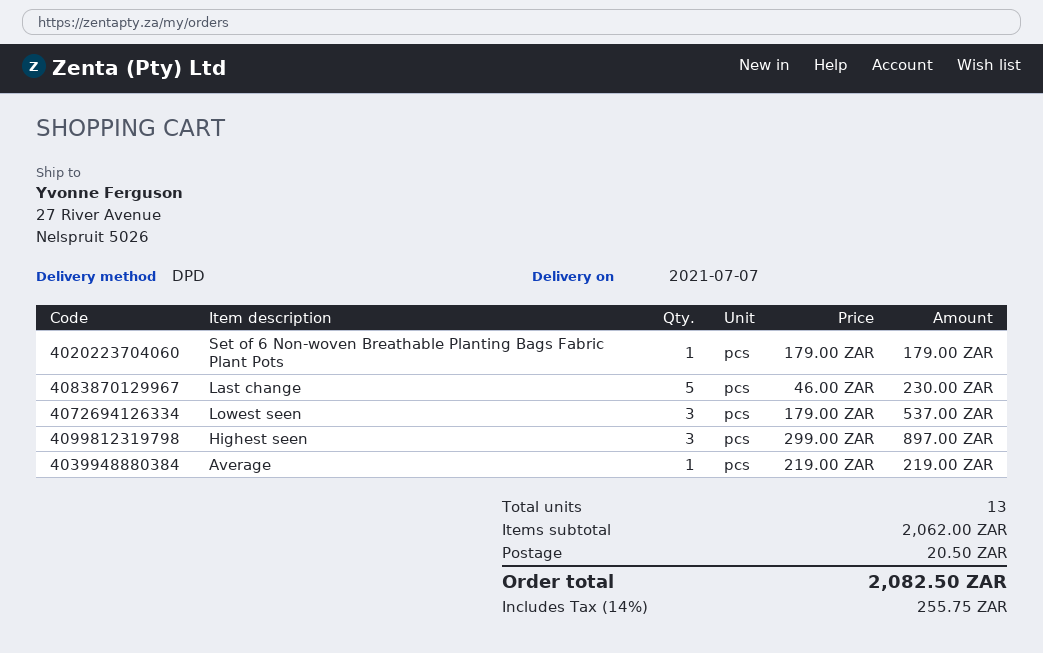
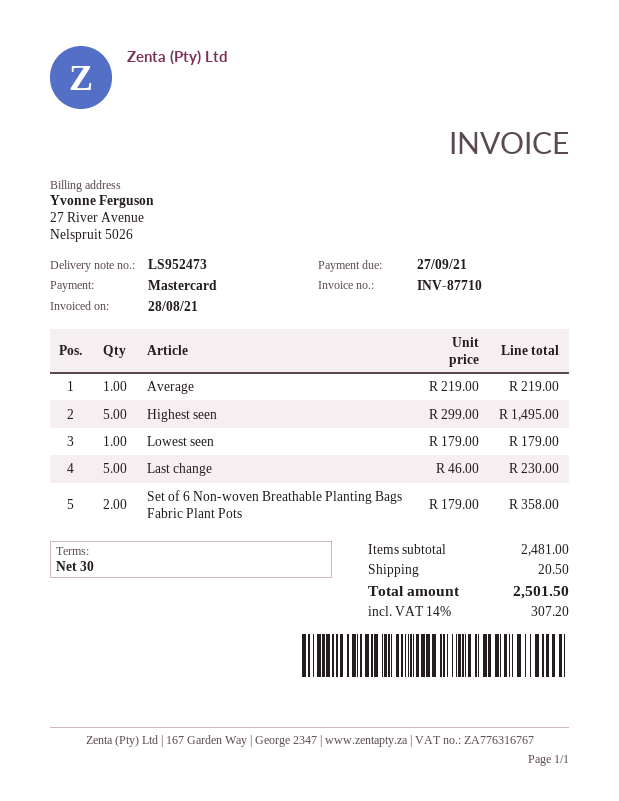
Set of 6 Non-woven Breathable Planting Bags Fabric Plant Pots: 1 x 179.00 = 179.00 -> 2 x 179.00 = 358.00
Lowest seen: 3 x 179.00 = 537.00 -> 1 x 179.00 = 179.00
Highest seen: 3 x 299.00 = 897.00 -> 5 x 299.00 = 1495.00
subtotal: 2062.00 -> 2481.00
tax: 14% = 255.75 -> 14% = 307.20
total: 2082.50 -> 2501.50

